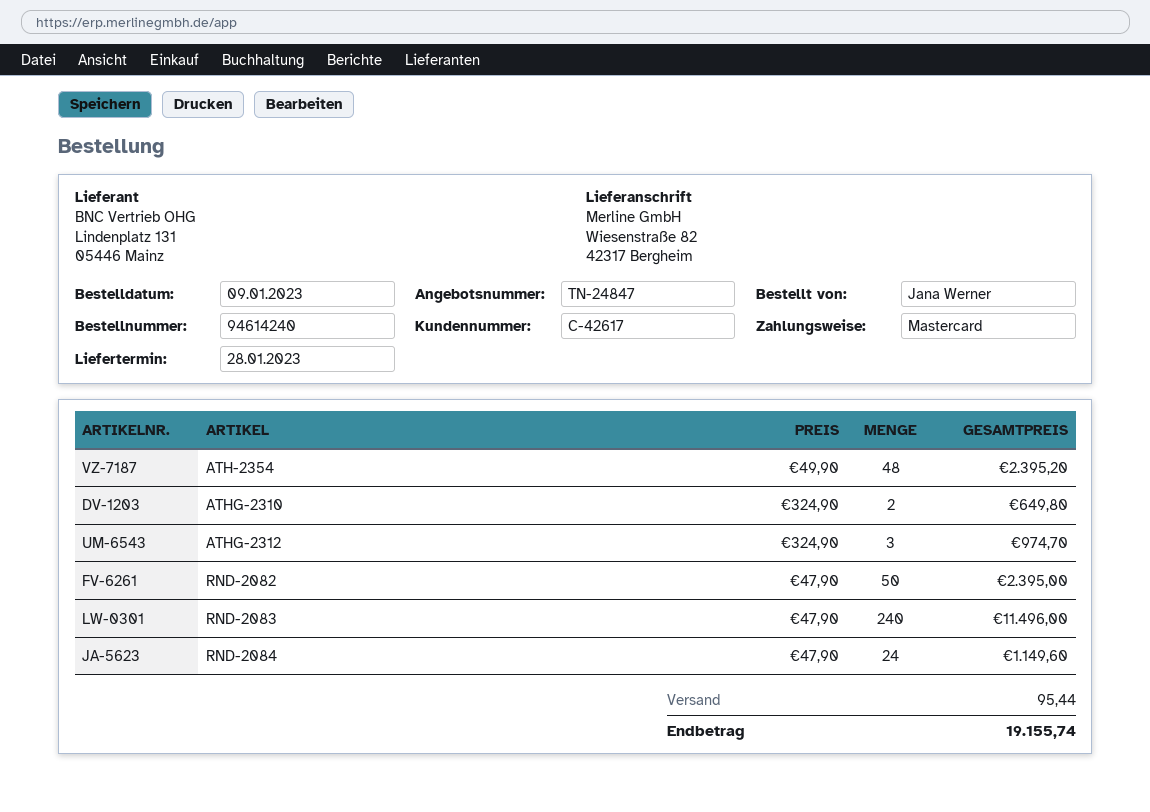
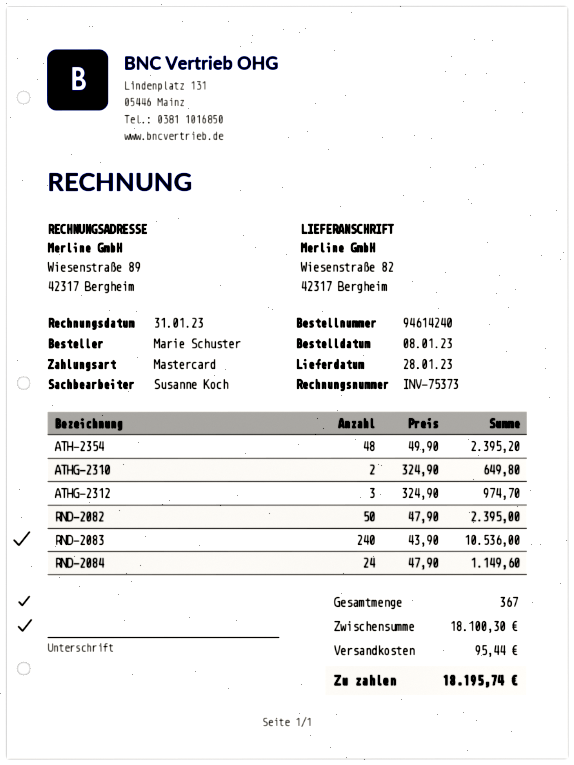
order date: 2023-01-09 -> 2023-01-08
ordered by: Jana Werner -> Marie Schuster
RND-2083: 240 x 47.90 = 11496.00 -> 240 x 43.90 = 10536.00
total: 19155.74 -> 18195.74

